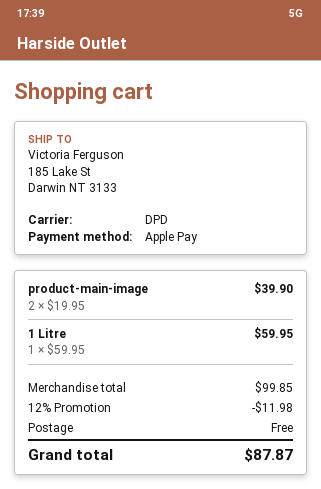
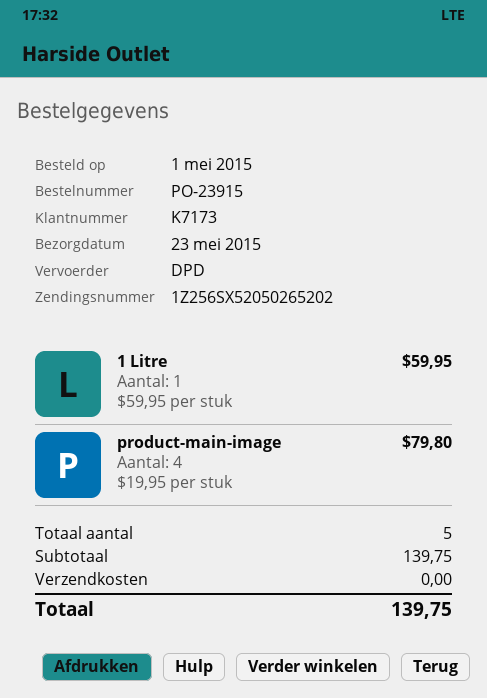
product-main-image: 2 x 19.95 = 39.90 -> 4 x 19.95 = 79.80
subtotal: 99.85 -> 139.75
discount: 12% = 11.98 -> none
total: 87.87 -> 139.75

